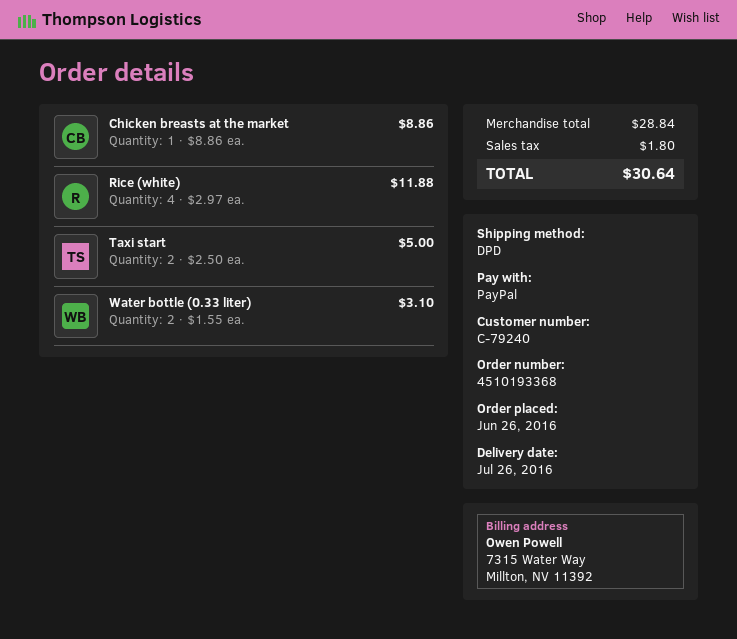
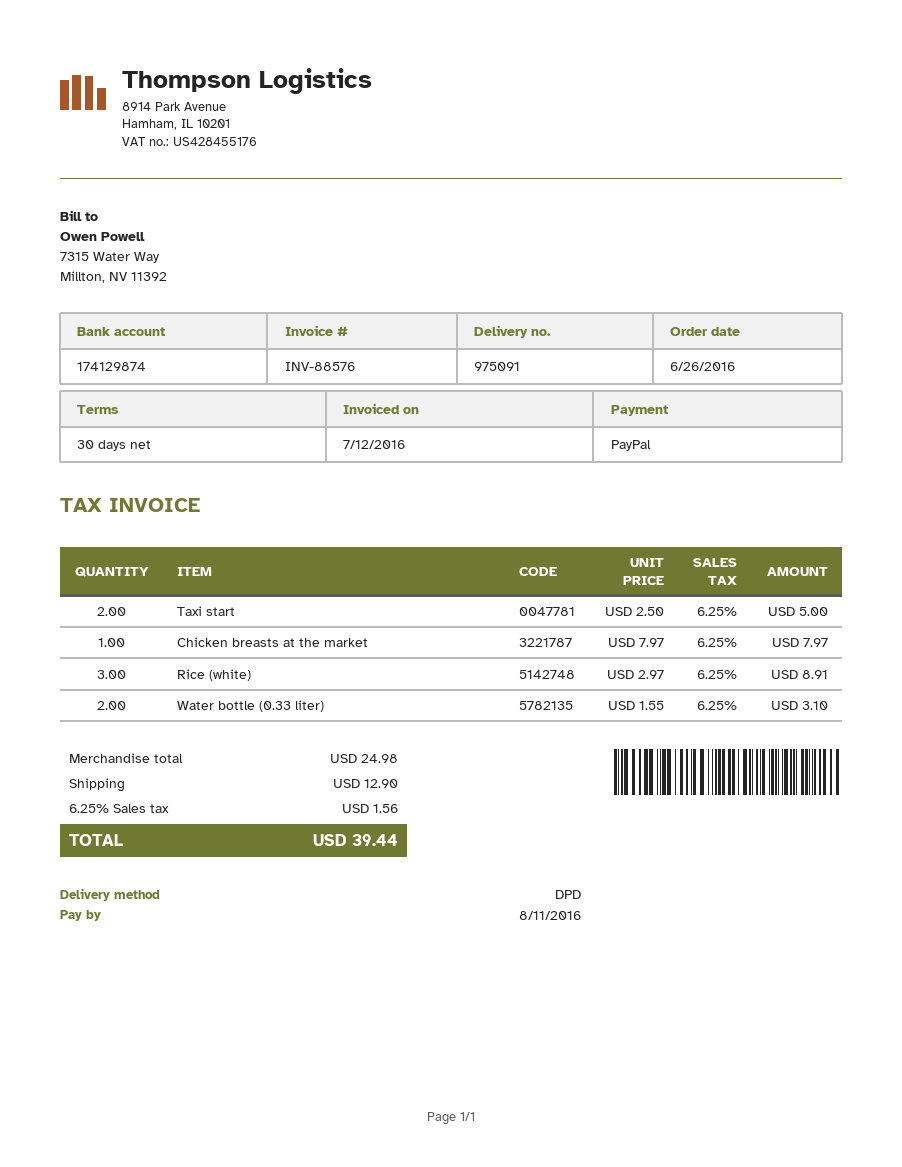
Chicken breasts at the market: 1 x 8.86 = 8.86 -> 1 x 7.97 = 7.97
Rice (white): 4 x 2.97 = 11.88 -> 3 x 2.97 = 8.91
subtotal: 28.84 -> 24.98
shipping: none -> 12.90
tax: 1.80 -> 1.56
total: 30.64 -> 39.44

